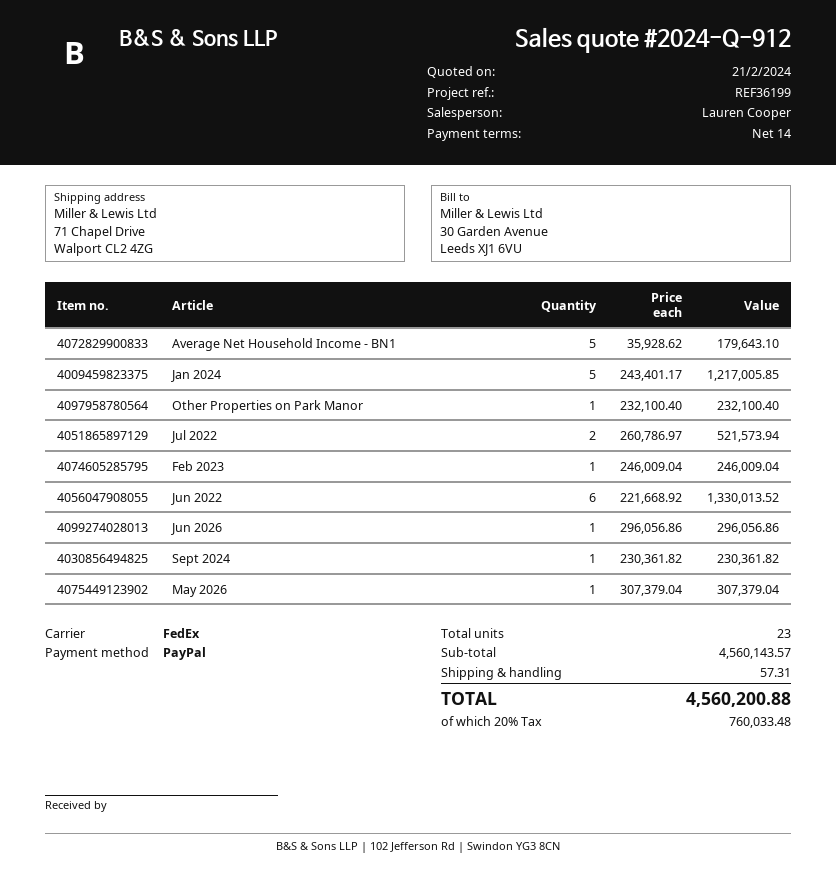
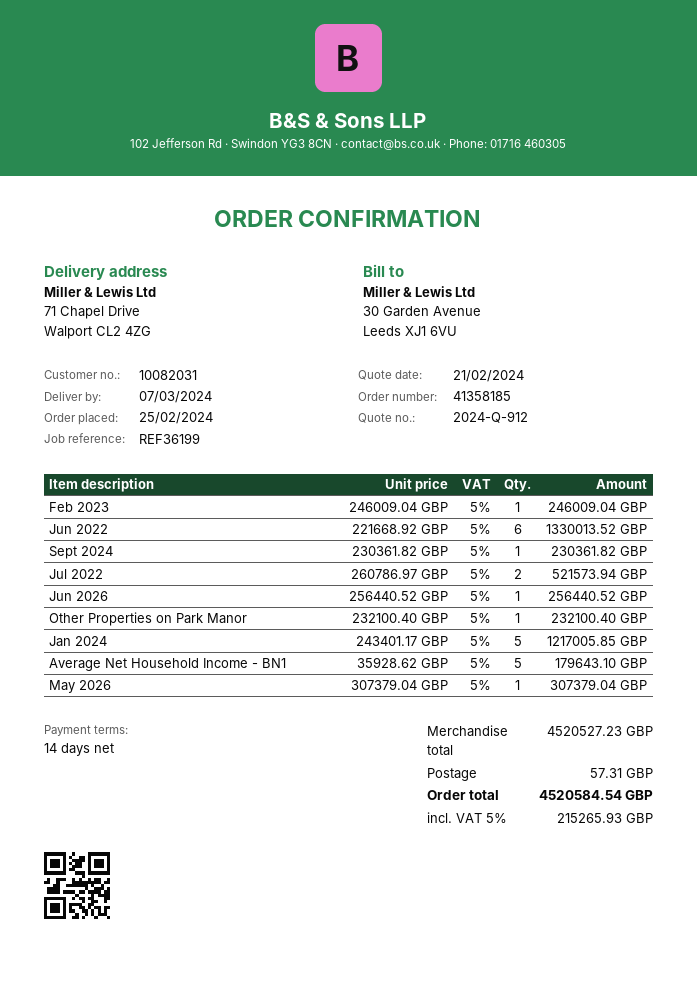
Jun 2026: 1 x 296056.86 = 296056.86 -> 1 x 256440.52 = 256440.52
subtotal: 4560143.57 -> 4520527.23
tax: 20% = 760033.48 -> 5% = 215265.93
total: 4560200.88 -> 4520584.54

